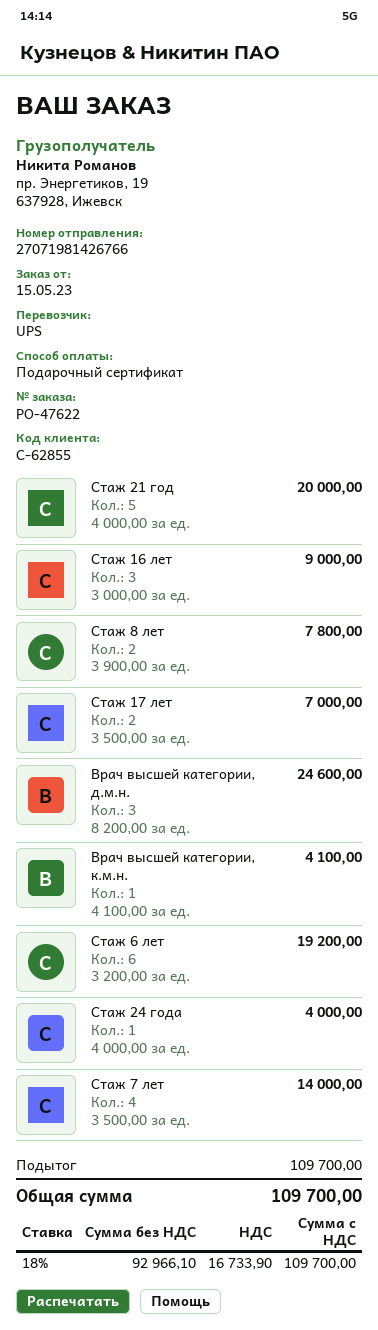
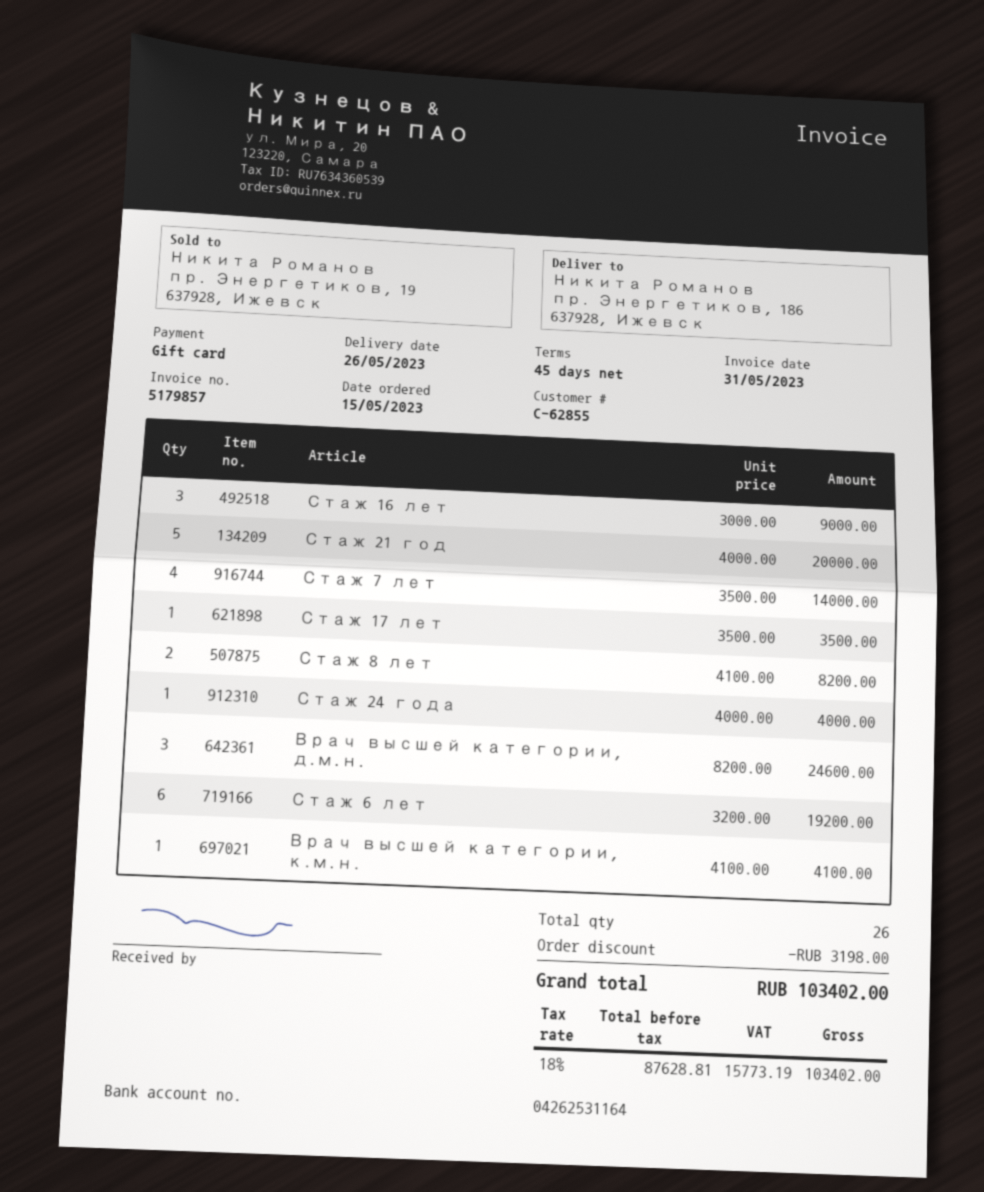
ship to: пр. Энергетиков, 19, 637928, Ижевск -> пр. Энергетиков, 186, 637928, Ижевск
Стаж 8 лет: 2 x 3900.00 = 7800.00 -> 2 x 4100.00 = 8200.00
Стаж 17 лет: 2 x 3500.00 = 7000.00 -> 1 x 3500.00 = 3500.00
discount: none -> 3198.00
net: 92966.10 -> 87628.81
tax: 18% = 16733.90 -> 18% = 15773.19
total: 109700.00 -> 103402.00

